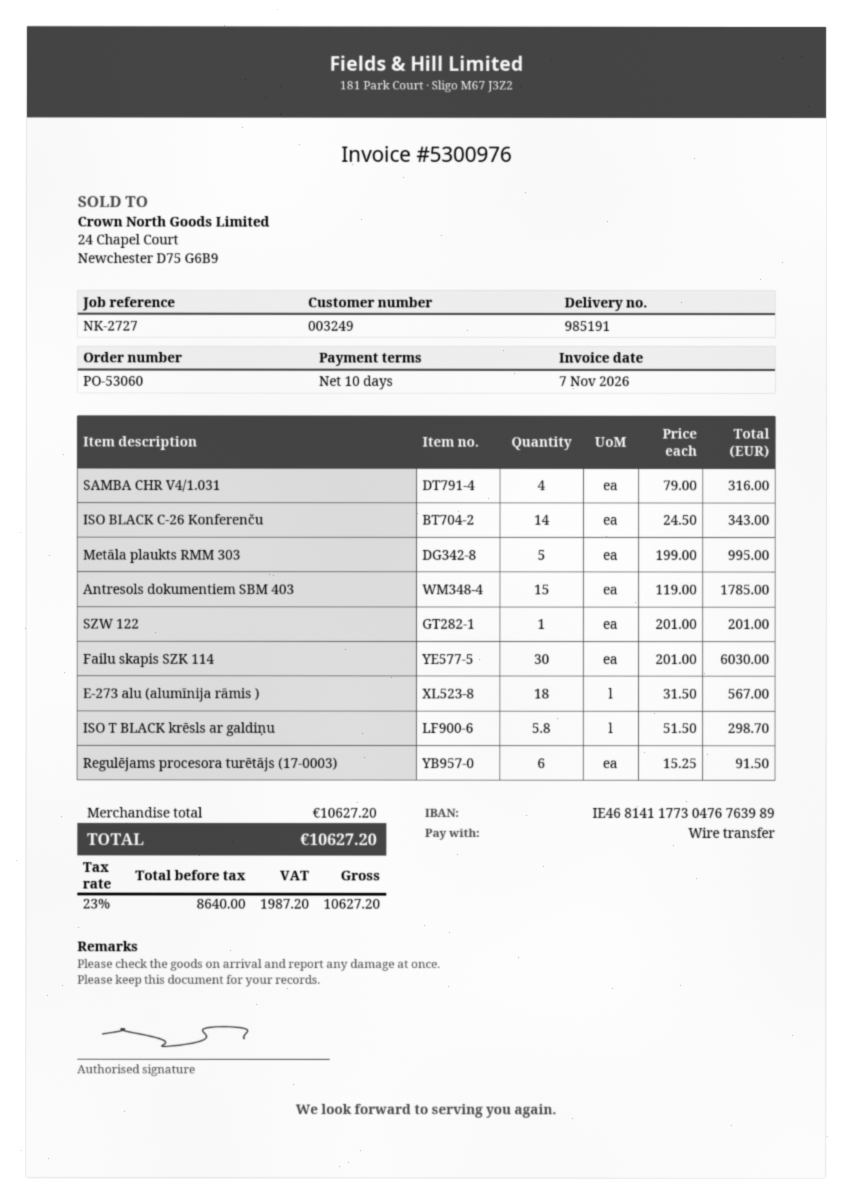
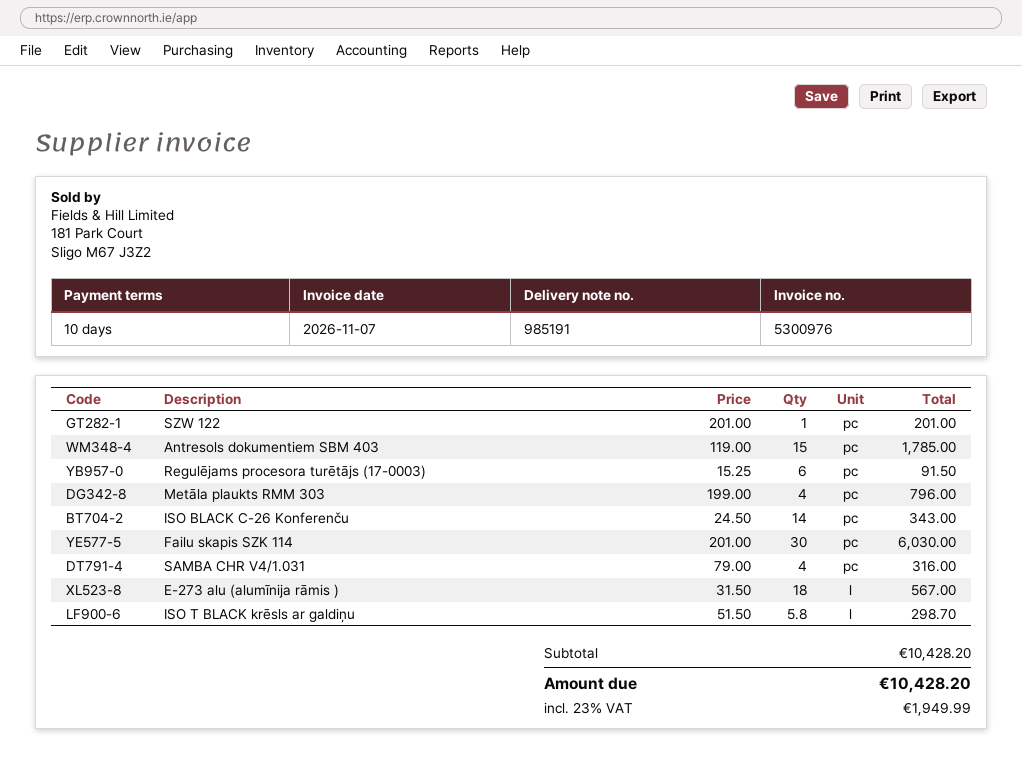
Metāla plaukts RMM 303: 5 x 199.00 = 995.00 -> 4 x 199.00 = 796.00
subtotal: 10627.20 -> 10428.20
tax: 23% = 1987.20 -> 23% = 1949.99
total: 10627.20 -> 10428.20

